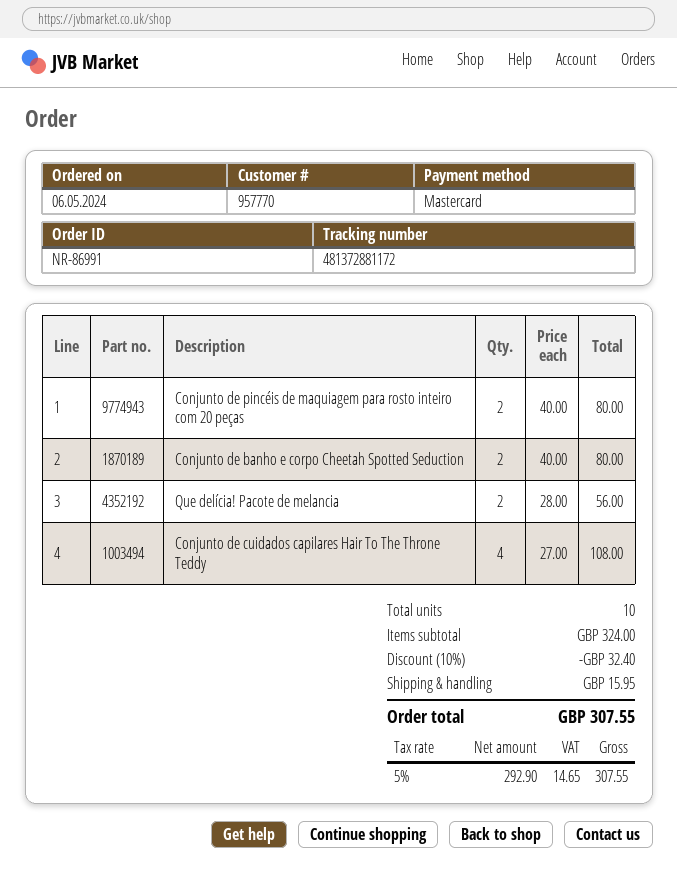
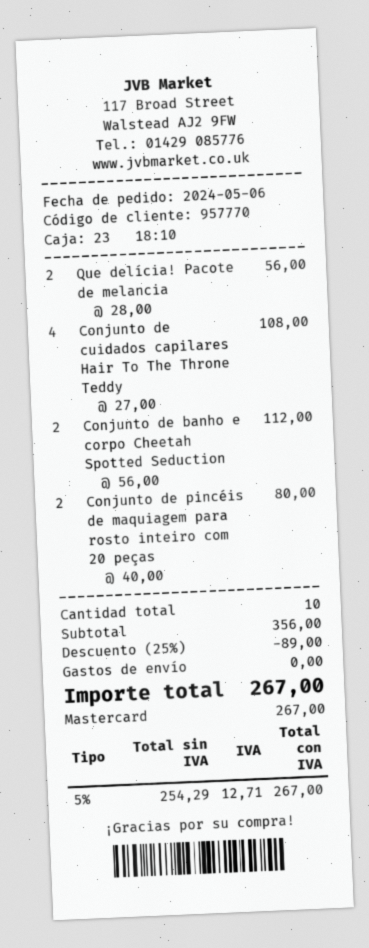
Conjunto de banho e corpo Cheetah Spotted Seduction: 2 x 40.00 = 80.00 -> 2 x 56.00 = 112.00
subtotal: 324.00 -> 356.00
discount: 10% = 32.40 -> 25% = 89.00
shipping: 15.95 -> 0.00
net: 292.90 -> 254.29
tax: 5% = 14.65 -> 5% = 12.71
total: 307.55 -> 267.00

